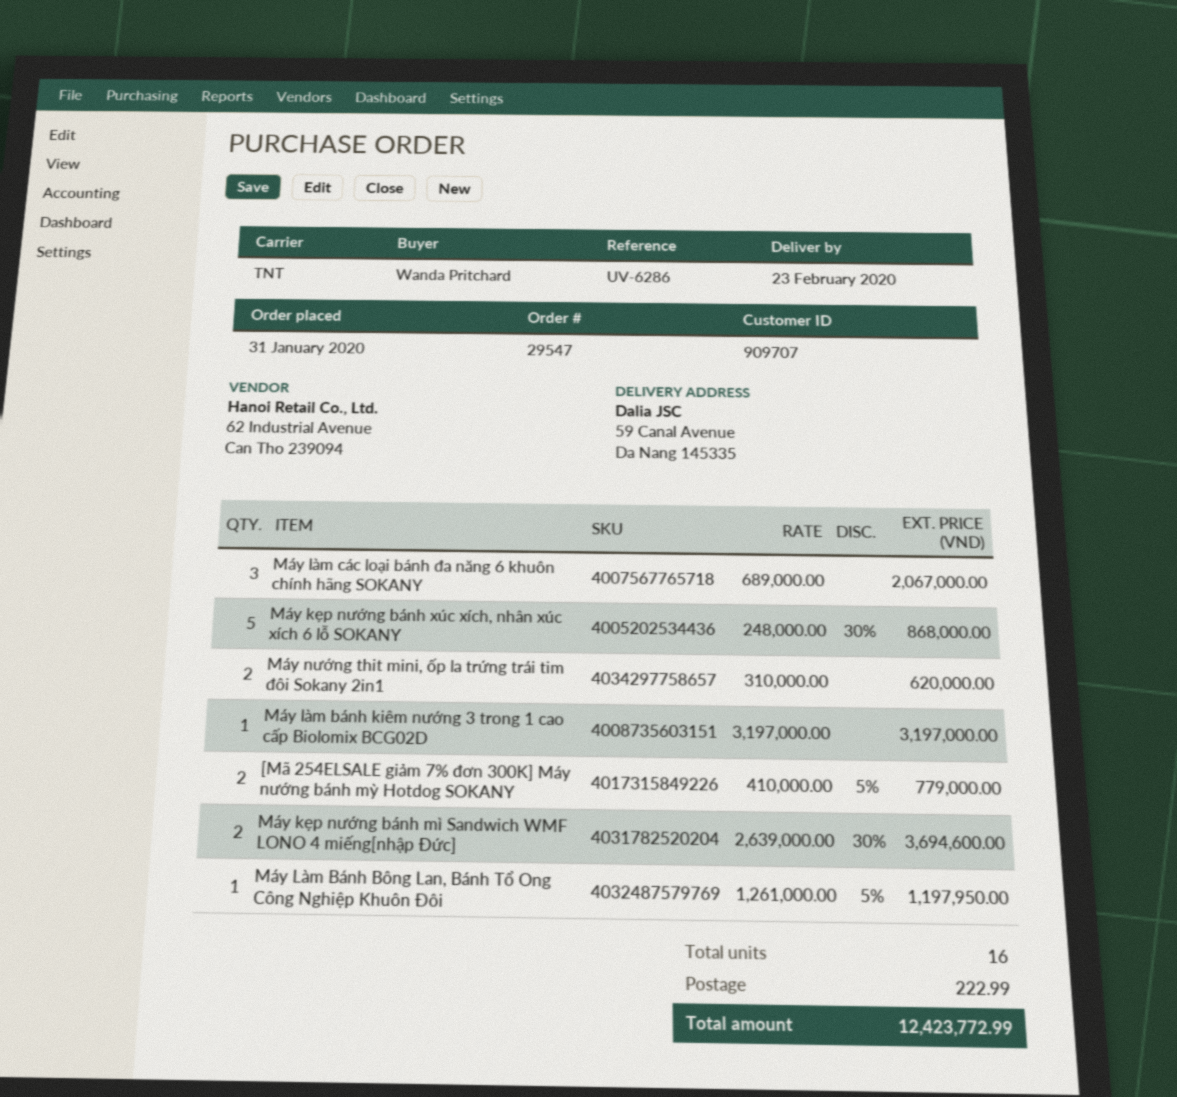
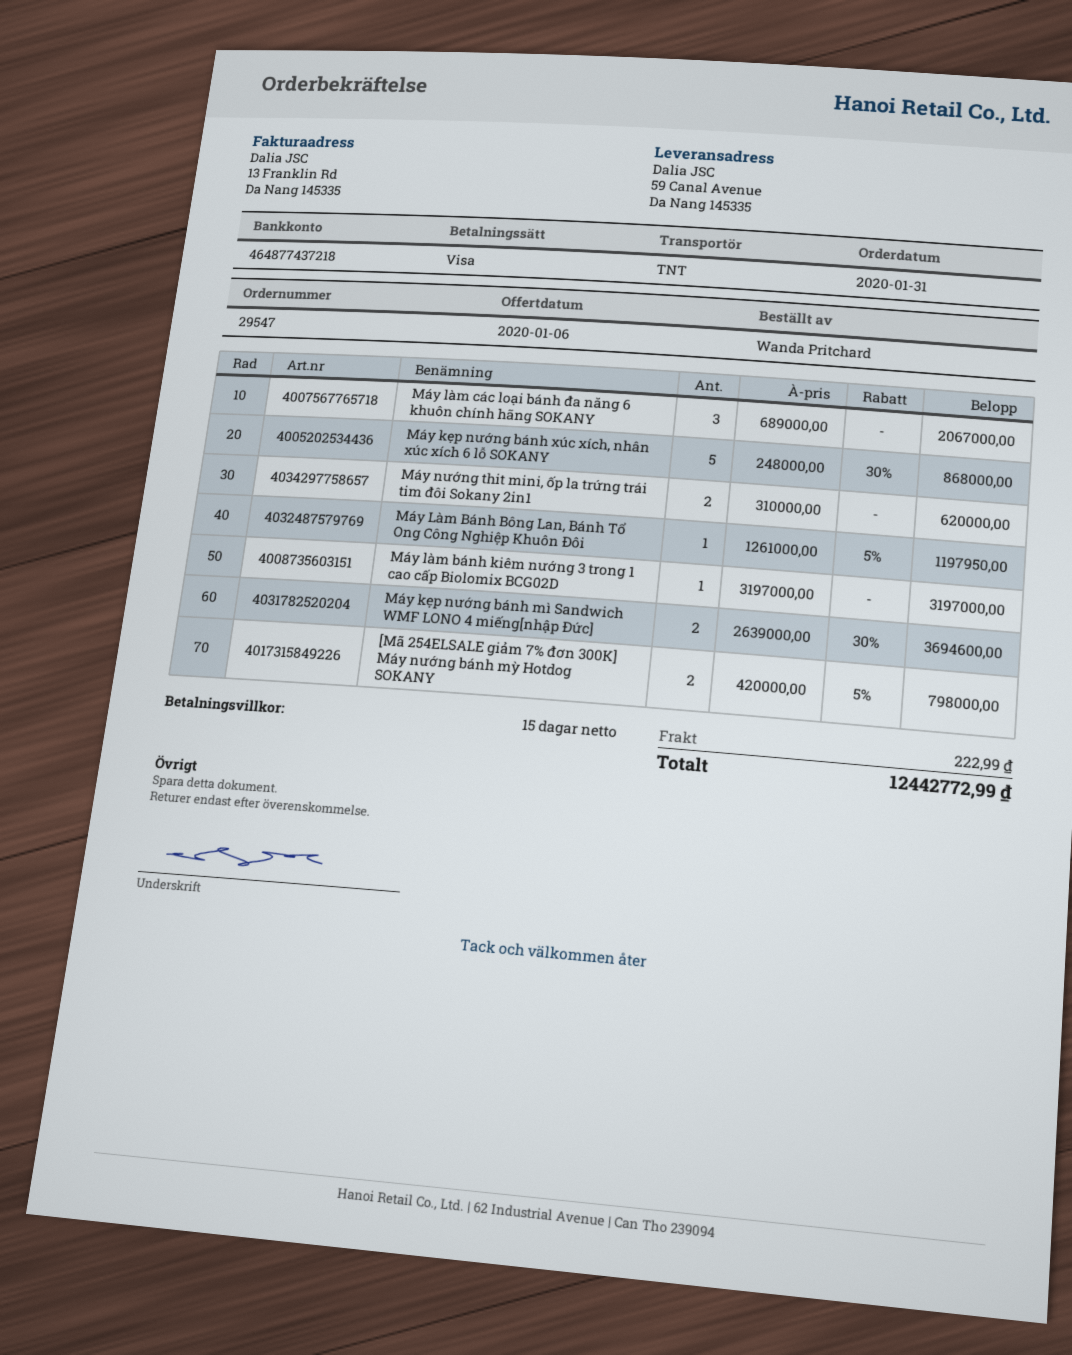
[Mã 254ELSALE giảm 7% đơn 300K] Máy nướng bánh mỳ Hotdog SOKANY: 2 x 410000.00 - 5% = 779000.00 -> 2 x 420000.00 - 5% = 798000.00
total: 12423772.99 -> 12442772.99

